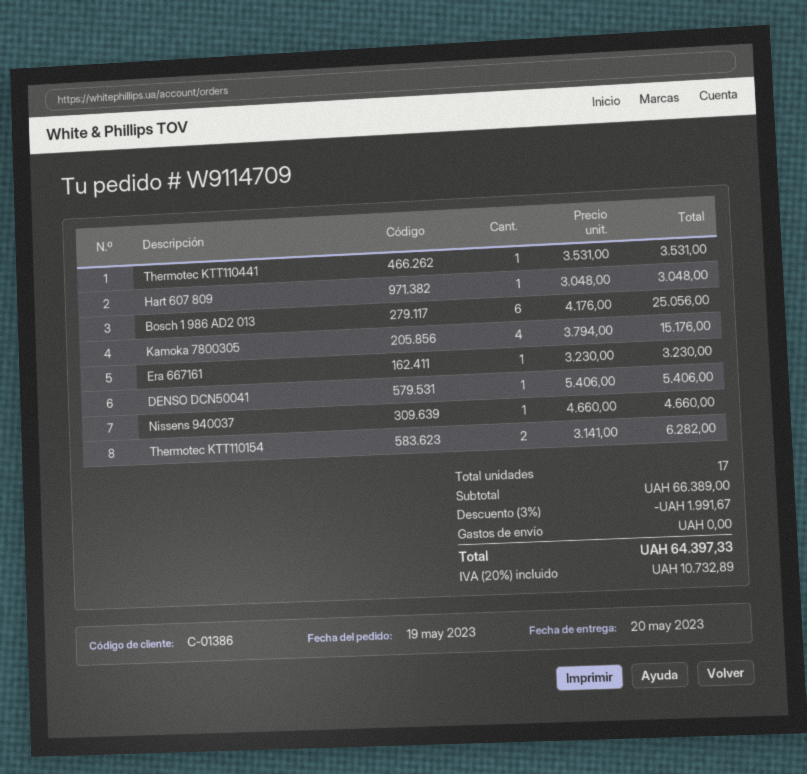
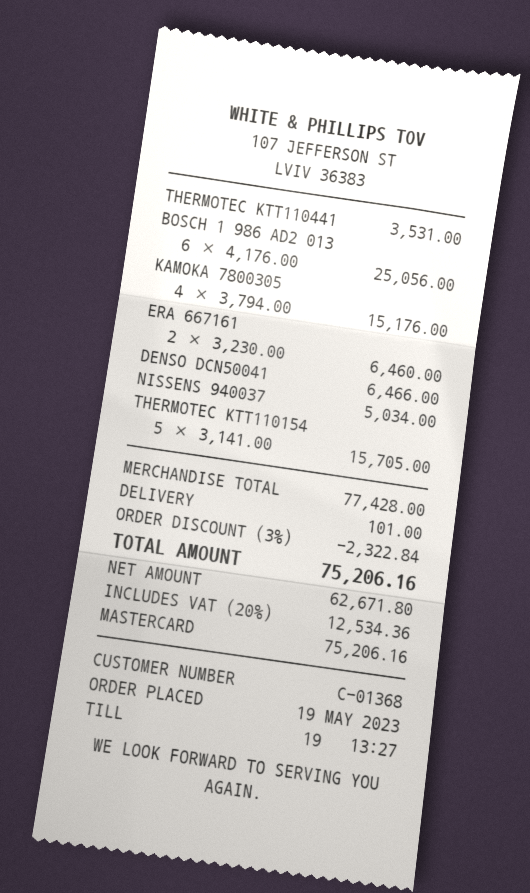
customer number: C-01386 -> C-01368
Hart 607 809: 1 x 3048.00 = 3048.00 -> none
Era 667161: 1 x 3230.00 = 3230.00 -> 2 x 3230.00 = 6460.00
DENSO DCN50041: 1 x 5406.00 = 5406.00 -> 1 x 6466.00 = 6466.00
Nissens 940037: 1 x 4660.00 = 4660.00 -> 1 x 5034.00 = 5034.00
Thermotec KTT110154: 2 x 3141.00 = 6282.00 -> 5 x 3141.00 = 15705.00
subtotal: 66389.00 -> 77428.00
discount: 3% = 1991.67 -> 3% = 2322.84
shipping: 0.00 -> 101.00
tax: 20% = 10732.89 -> 20% = 12534.36
total: 64397.33 -> 75206.16

